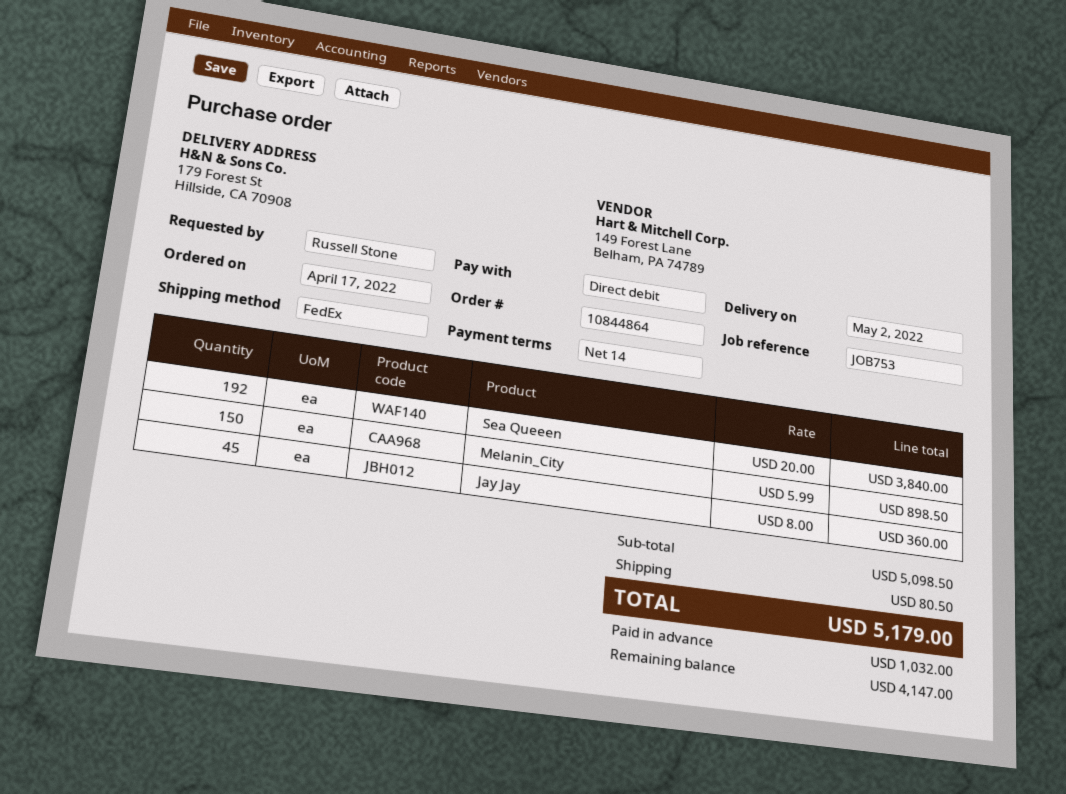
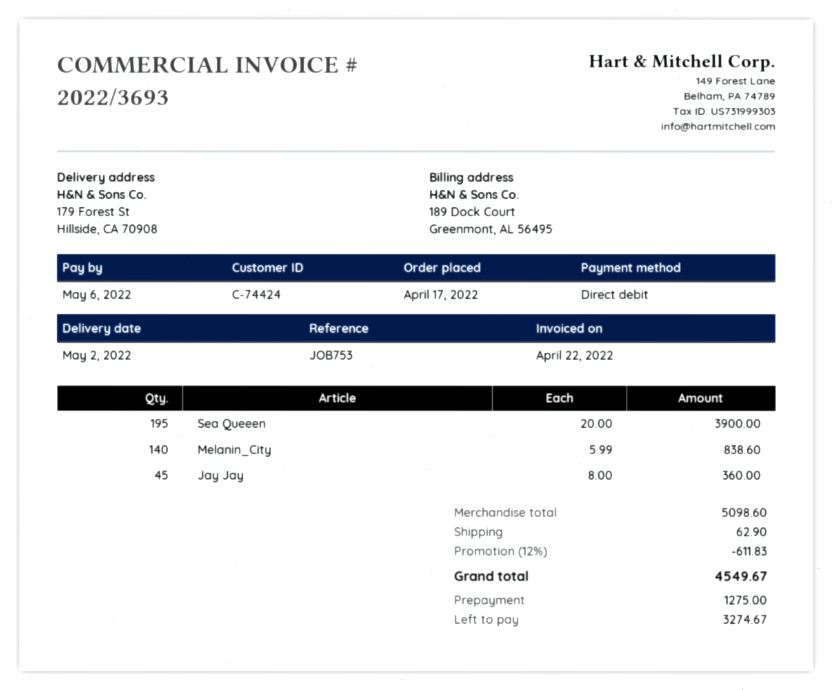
Sea Queeen: 192 x 20.00 = 3840.00 -> 195 x 20.00 = 3900.00
Melanin_City: 150 x 5.99 = 898.50 -> 140 x 5.99 = 838.60
subtotal: 5098.50 -> 5098.60
discount: none -> 12% = 611.83
shipping: 80.50 -> 62.90
total: 5179.00 -> 4549.67
deposit: 1032.00 -> 1275.00
balance: 4147.00 -> 3274.67

